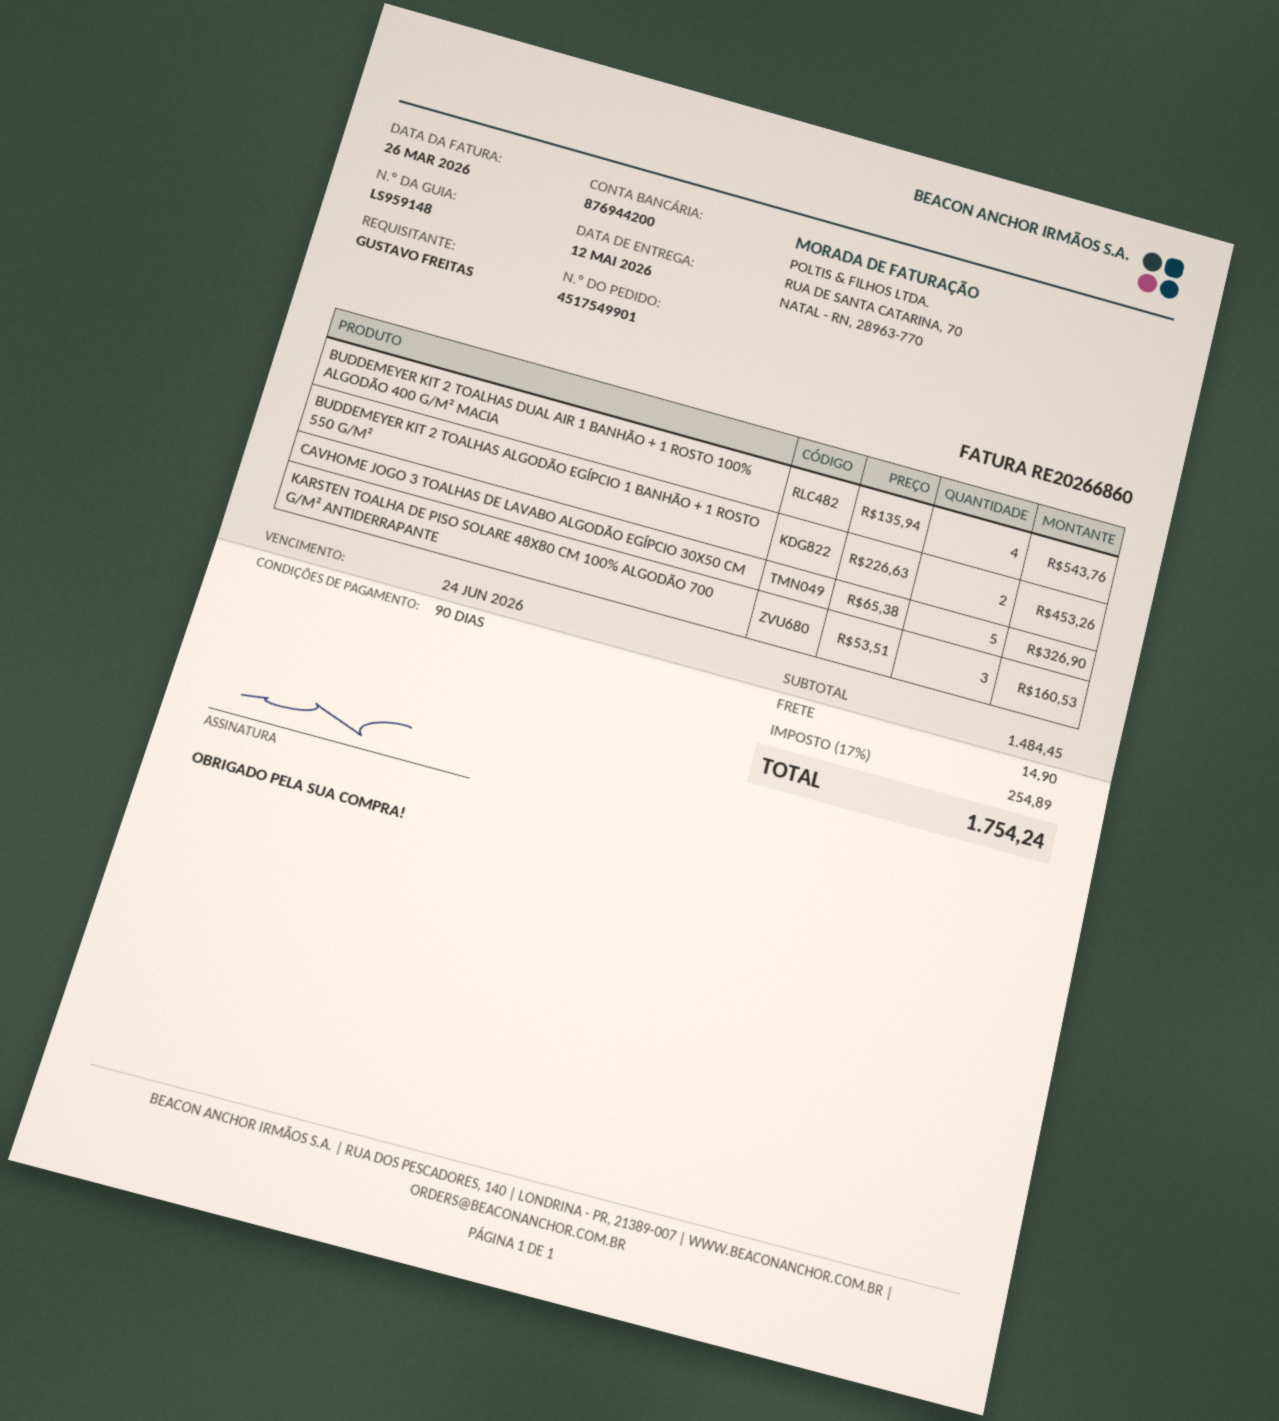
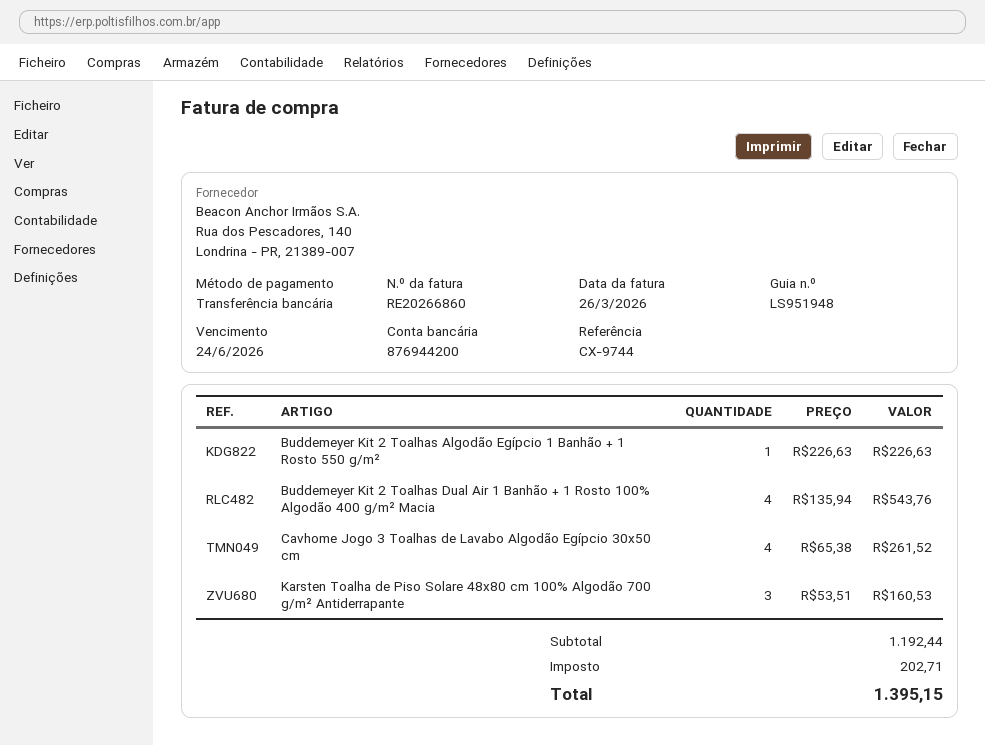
delivery note number: LS959148 -> LS951948
BUDDEMEYER KIT 2 TOALHAS ALGODÃO EGÍPCIO 1 BANHÃO + 1 ROSTO 550 G/M²: 2 x 226.63 = 453.26 -> 1 x 226.63 = 226.63
CAVHOME JOGO 3 TOALHAS DE LAVABO ALGODÃO EGÍPCIO 30X50 CM: 5 x 65.38 = 326.90 -> 4 x 65.38 = 261.52
subtotal: 1484.45 -> 1192.44
shipping: 14.90 -> none
tax: 254.89 -> 202.71
total: 1754.24 -> 1395.15

